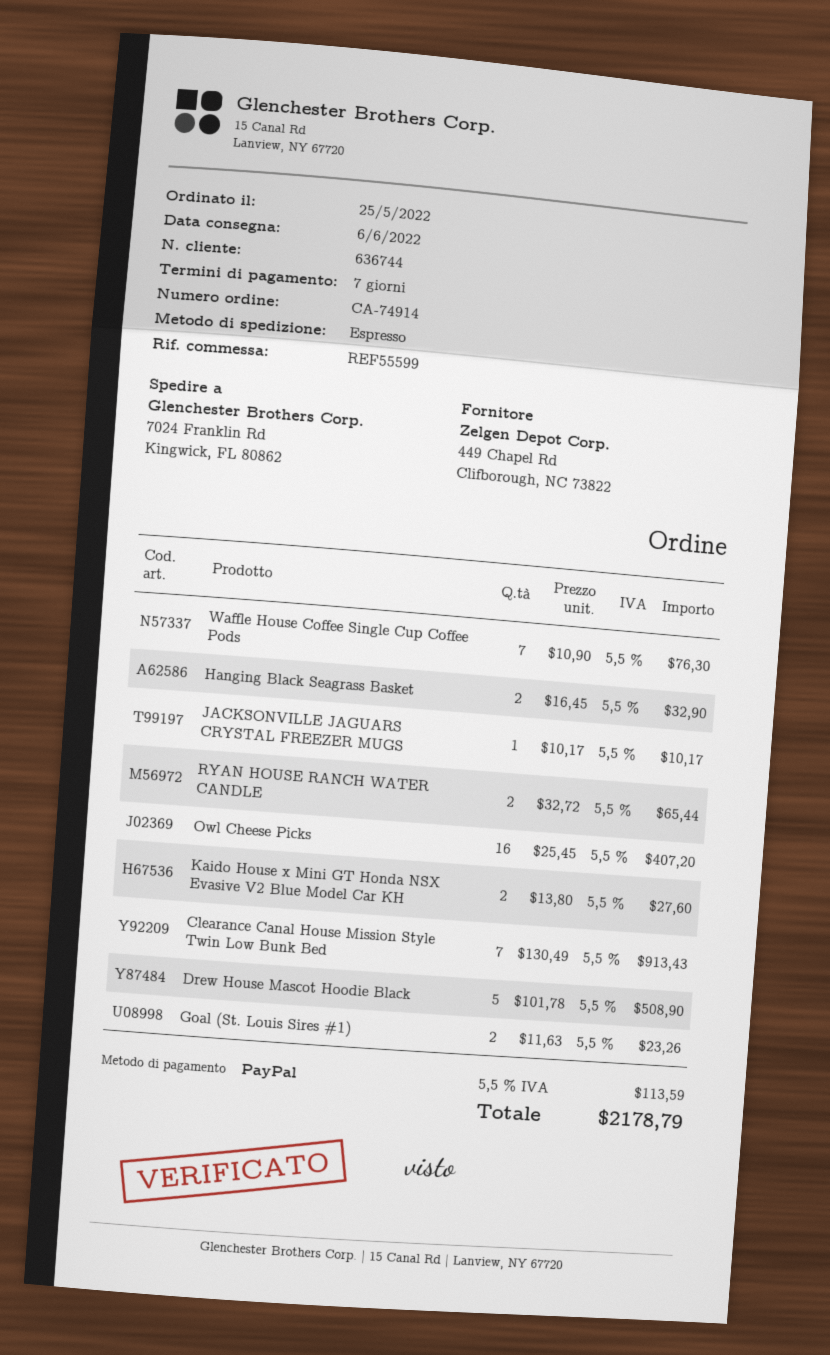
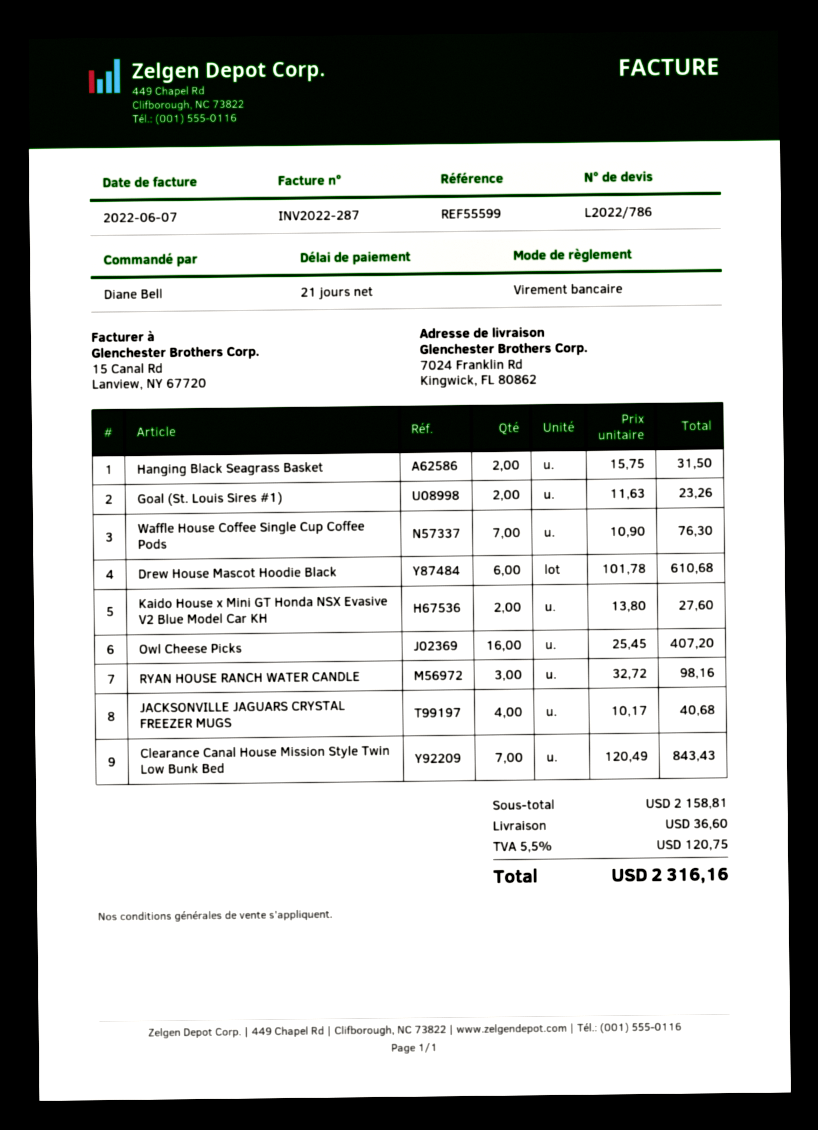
payment terms: 7 days -> 21 days
payment method: PayPal -> bank transfer
Hanging Black Seagrass Basket: 2 x 16.45 = 32.90 -> 2 x 15.75 = 31.50
JACKSONVILLE JAGUARS CRYSTAL FREEZER MUGS: 1 x 10.17 = 10.17 -> 4 x 10.17 = 40.68
RYAN HOUSE RANCH WATER CANDLE: 2 x 32.72 = 65.44 -> 3 x 32.72 = 98.16
Clearance Canal House Mission Style Twin Low Bunk Bed: 7 x 130.49 = 913.43 -> 7 x 120.49 = 843.43
Drew House Mascot Hoodie Black: 5 x 101.78 = 508.90 -> 6 x 101.78 = 610.68
shipping: none -> 36.60
tax: 5.5% = 113.59 -> 5.5% = 120.75
total: 2178.79 -> 2316.16

